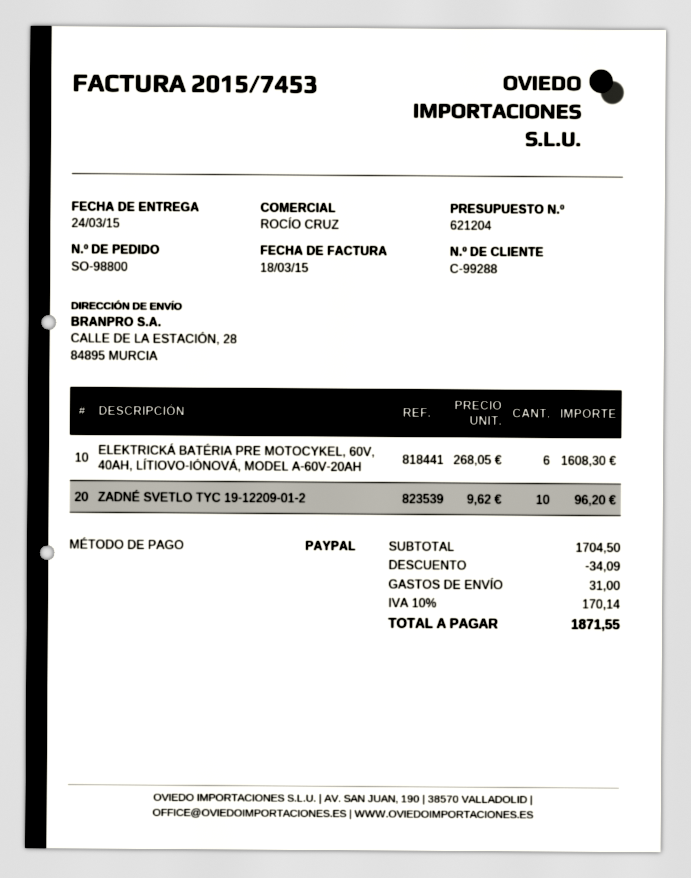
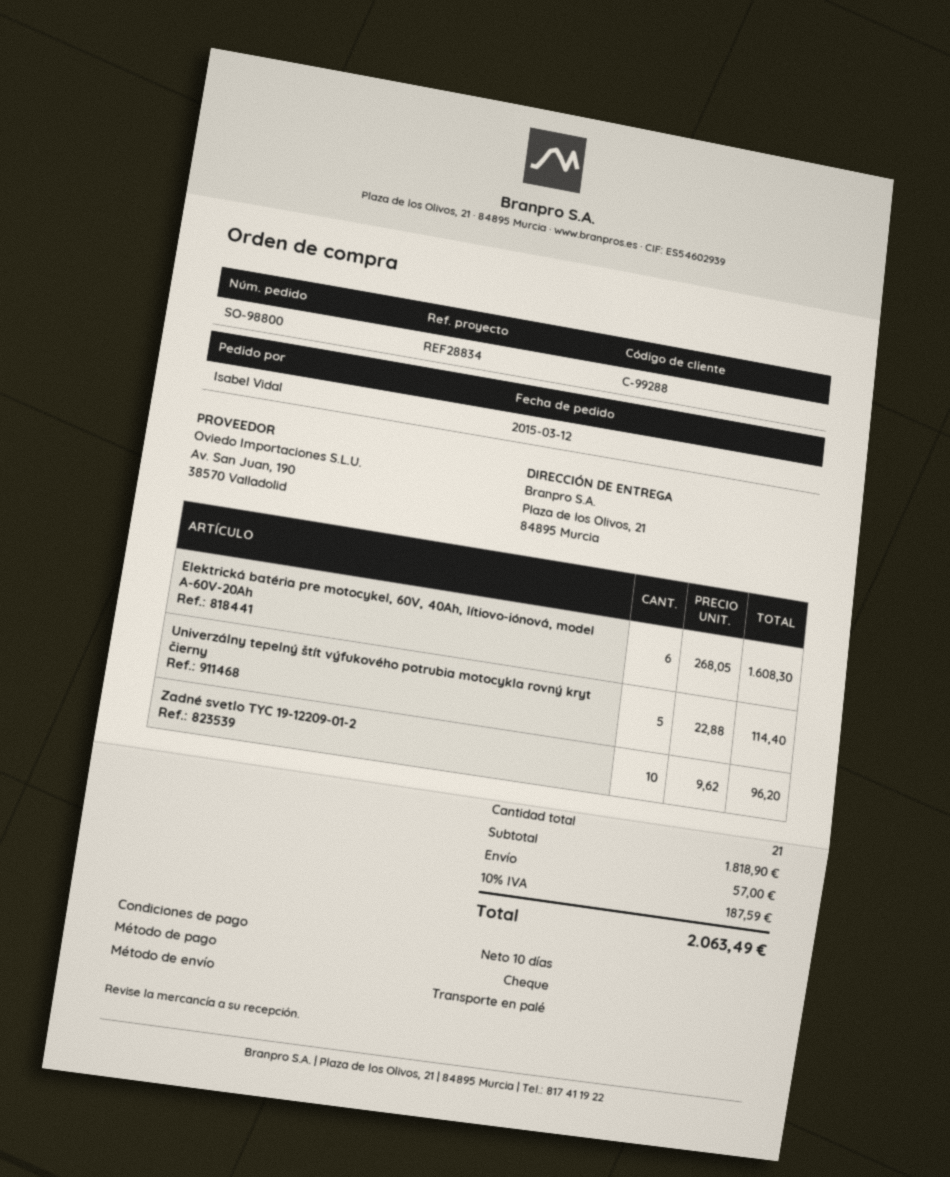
payment method: PayPal -> cheque
ship to: CALLE DE LA ESTACIÓN, 28, 84895 MURCIA -> Plaza de los Olivos, 21, 84895 Murcia
Univerzálny tepelný štít výfukového potrubia motocykla rovný kryt čierny: none -> 5 x 22.88 = 114.40
subtotal: 1704.50 -> 1818.90
discount: 34.09 -> none
shipping: 31.00 -> 57.00
tax: 10% = 170.14 -> 10% = 187.59
total: 1871.55 -> 2063.49

